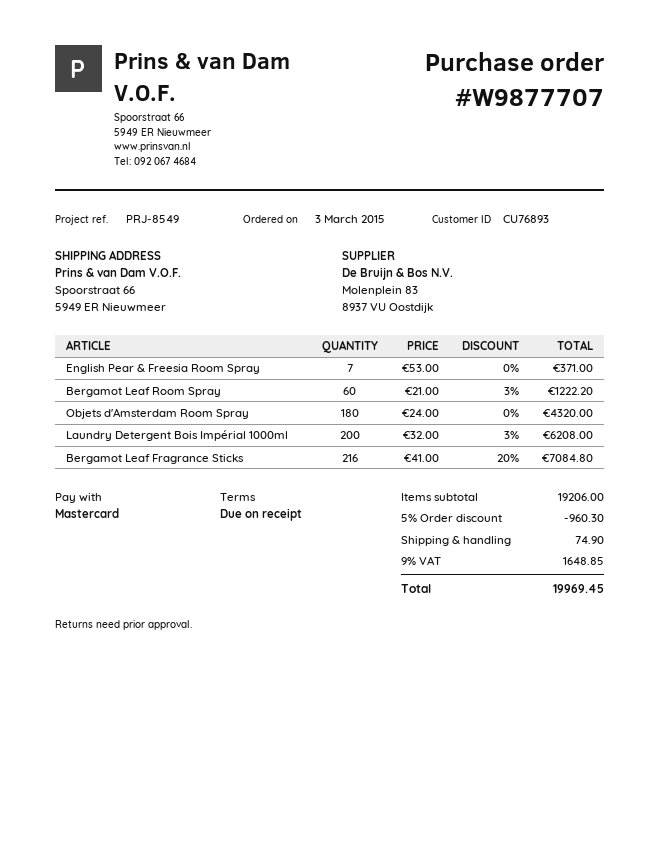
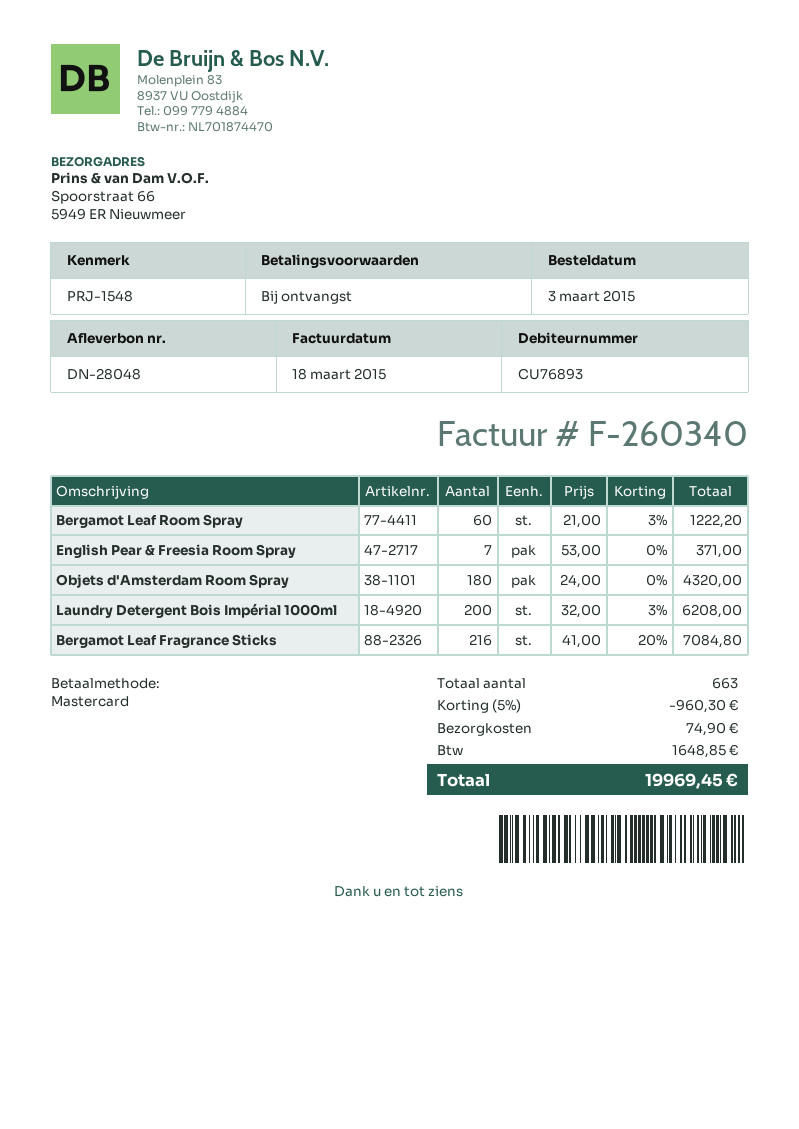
reference: PRJ-8549 -> PRJ-1548

